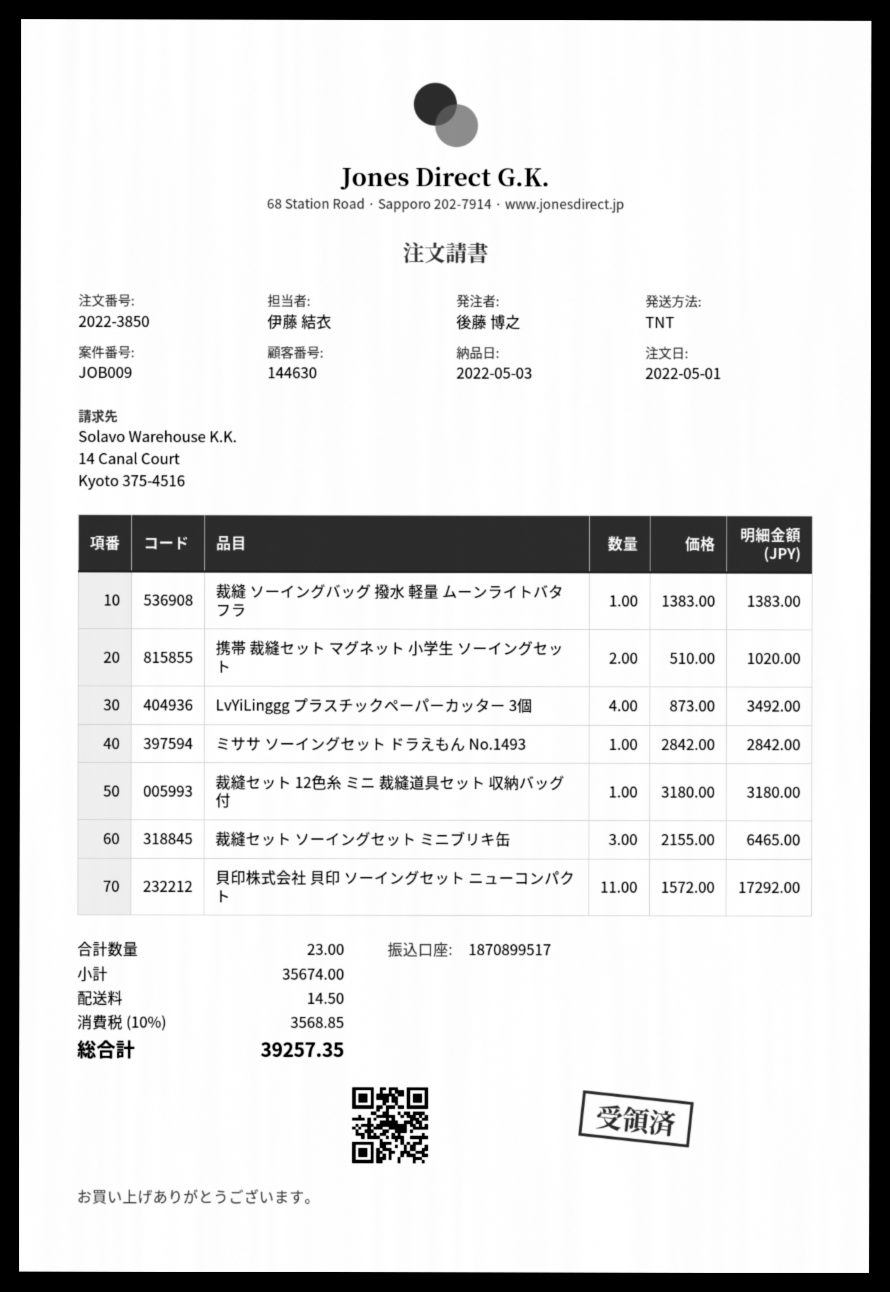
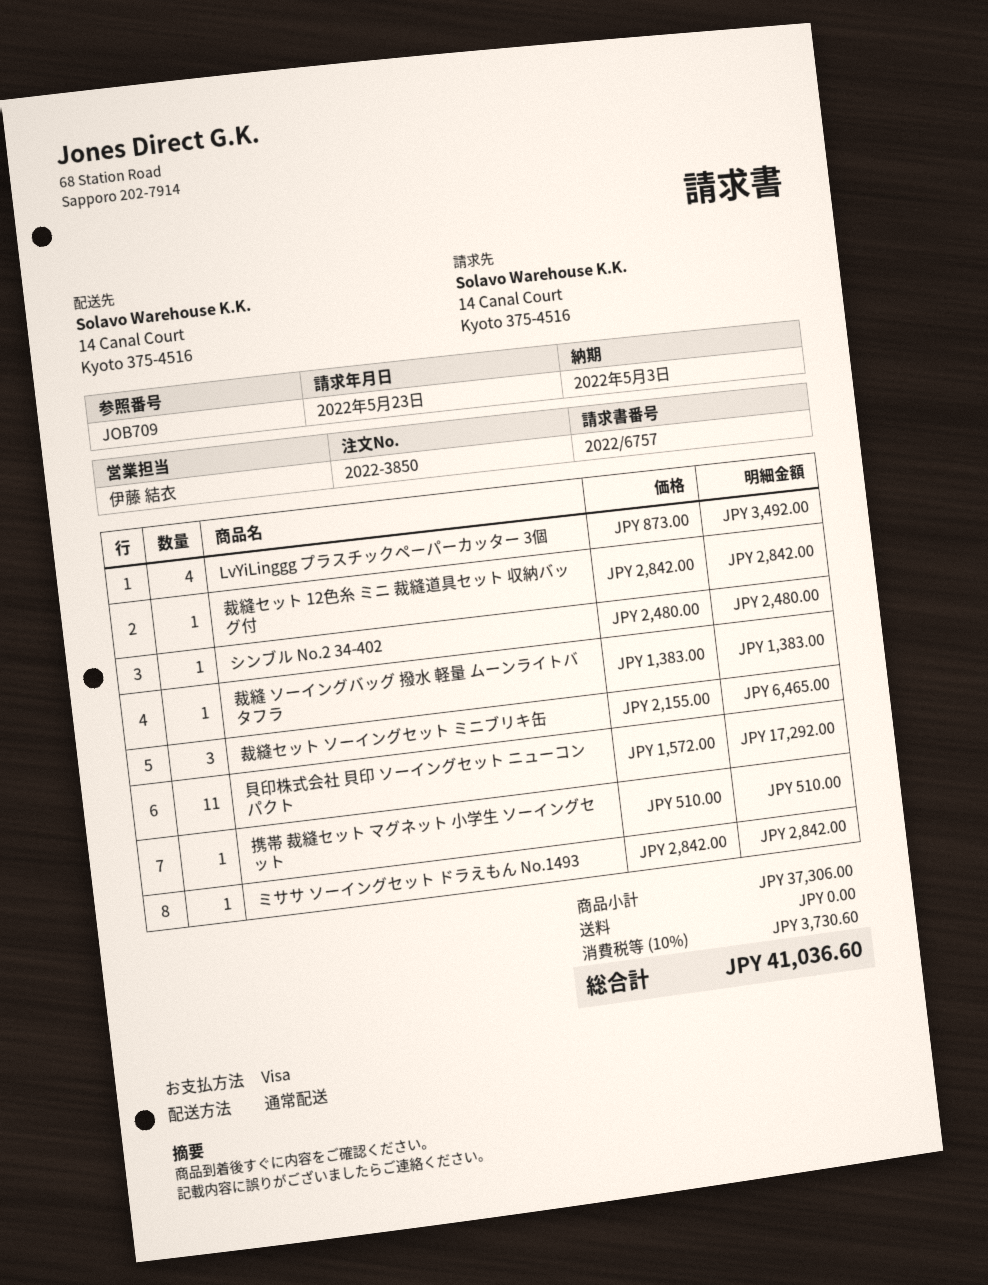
reference: JOB009 -> JOB709
shipping method: TNT -> standard
携帯 裁縫セット マグネット 小学生 ソーイングセット: 2 x 510.00 = 1020.00 -> 1 x 510.00 = 510.00
裁縫セット 12色糸 ミニ 裁縫道具セット 収納バッグ付: 1 x 3180.00 = 3180.00 -> 1 x 2842.00 = 2842.00
シンブル No.2 34-402: none -> 1 x 2480.00 = 2480.00
subtotal: 35674.00 -> 37306.00
shipping: 14.50 -> 0.00
tax: 10% = 3568.85 -> 10% = 3730.60
total: 39257.35 -> 41036.60

